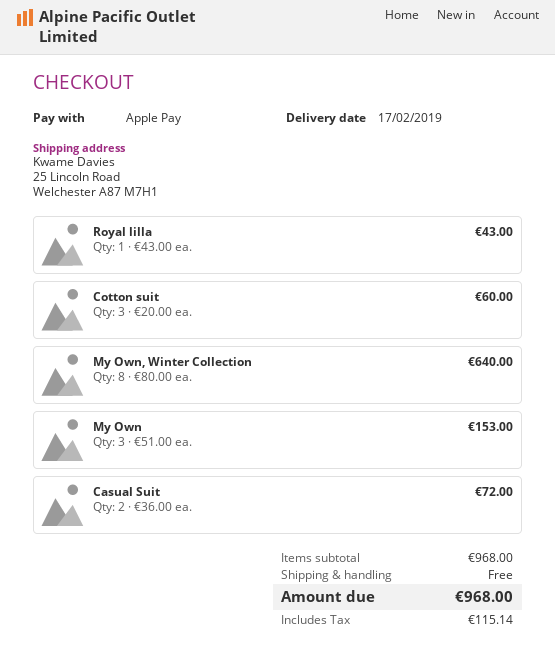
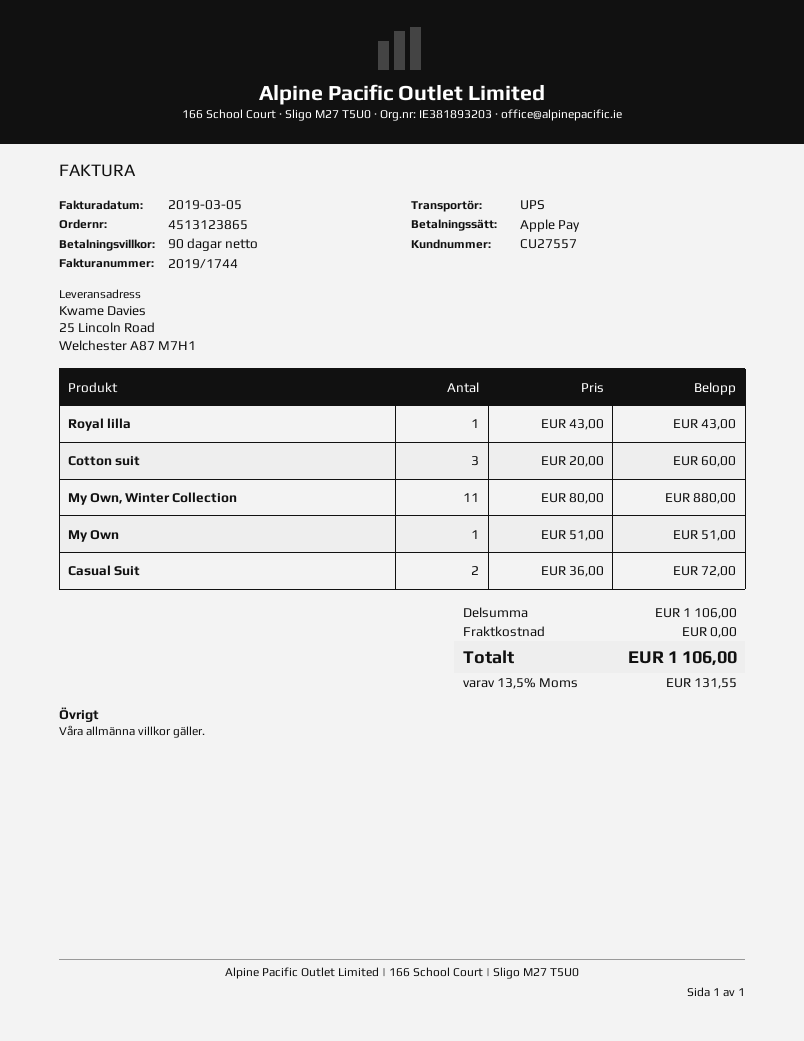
My Own, Winter Collection: 8 x 80.00 = 640.00 -> 11 x 80.00 = 880.00
My Own: 3 x 51.00 = 153.00 -> 1 x 51.00 = 51.00
subtotal: 968.00 -> 1106.00
tax: 115.14 -> 131.55
total: 968.00 -> 1106.00

